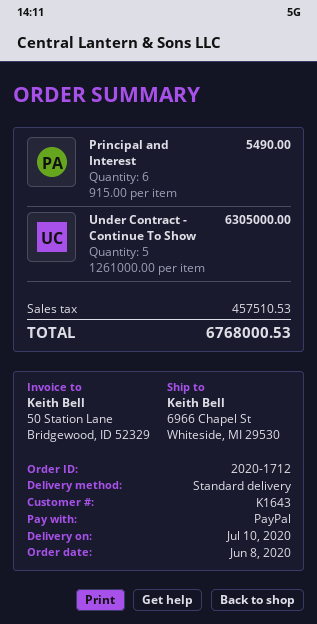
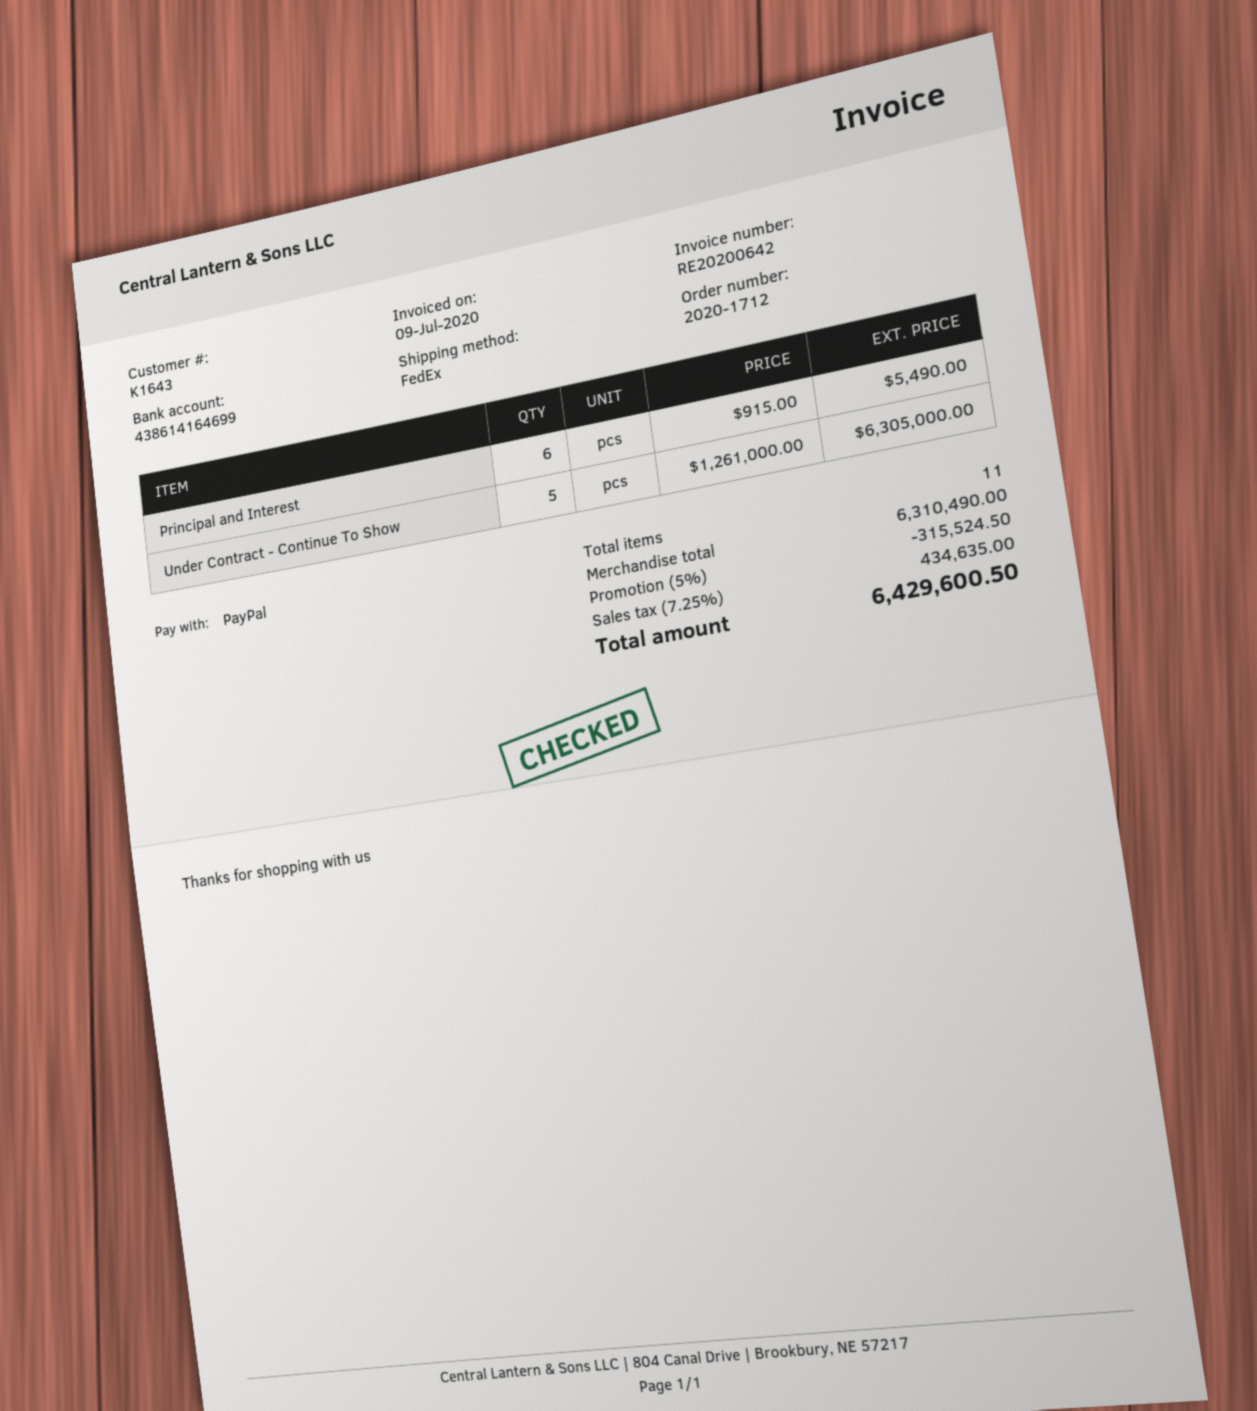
shipping method: standard -> FedEx
discount: none -> 5% = 315524.50
tax: 457510.53 -> 434635.00
total: 6768000.53 -> 6429600.50

